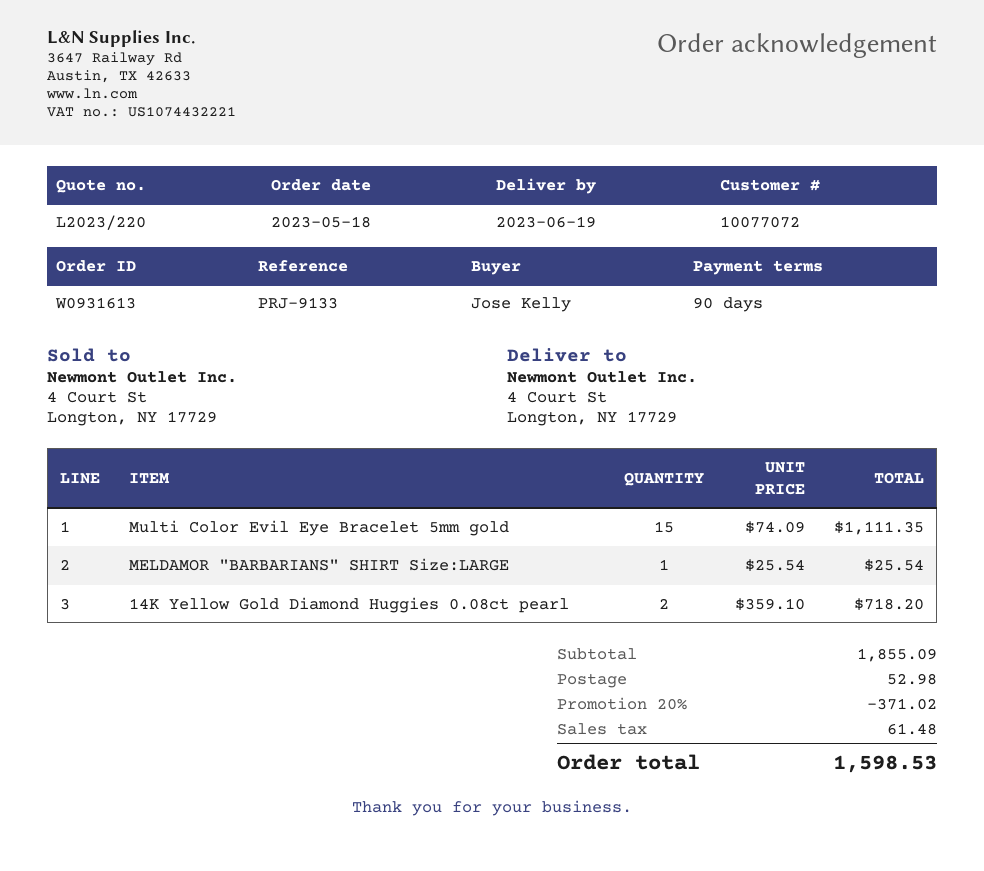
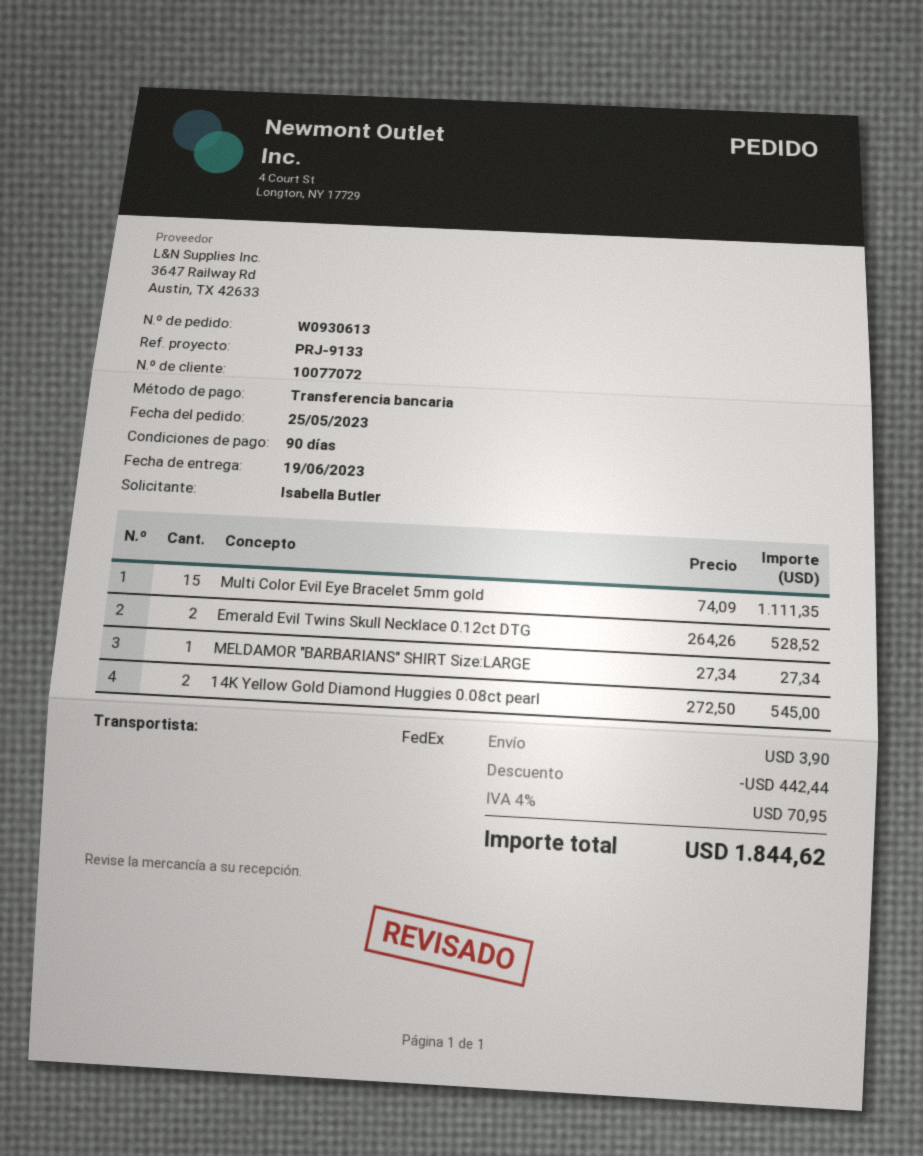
order number: W0931613 -> W0930613
order date: 2023-05-18 -> 2023-05-25
ordered by: Jose Kelly -> Isabella Butler
MELDAMOR "BARBARIANS" SHIRT Size:LARGE: 1 x 25.54 = 25.54 -> 1 x 27.34 = 27.34
14K Yellow Gold Diamond Huggies 0.08ct pearl: 2 x 359.10 = 718.20 -> 2 x 272.50 = 545.00
Emerald Evil Twins Skull Necklace 0.12ct DTG: none -> 2 x 264.26 = 528.52
discount: 371.02 -> 442.44
shipping: 52.98 -> 3.90
tax: 61.48 -> 70.95
total: 1598.53 -> 1844.62

